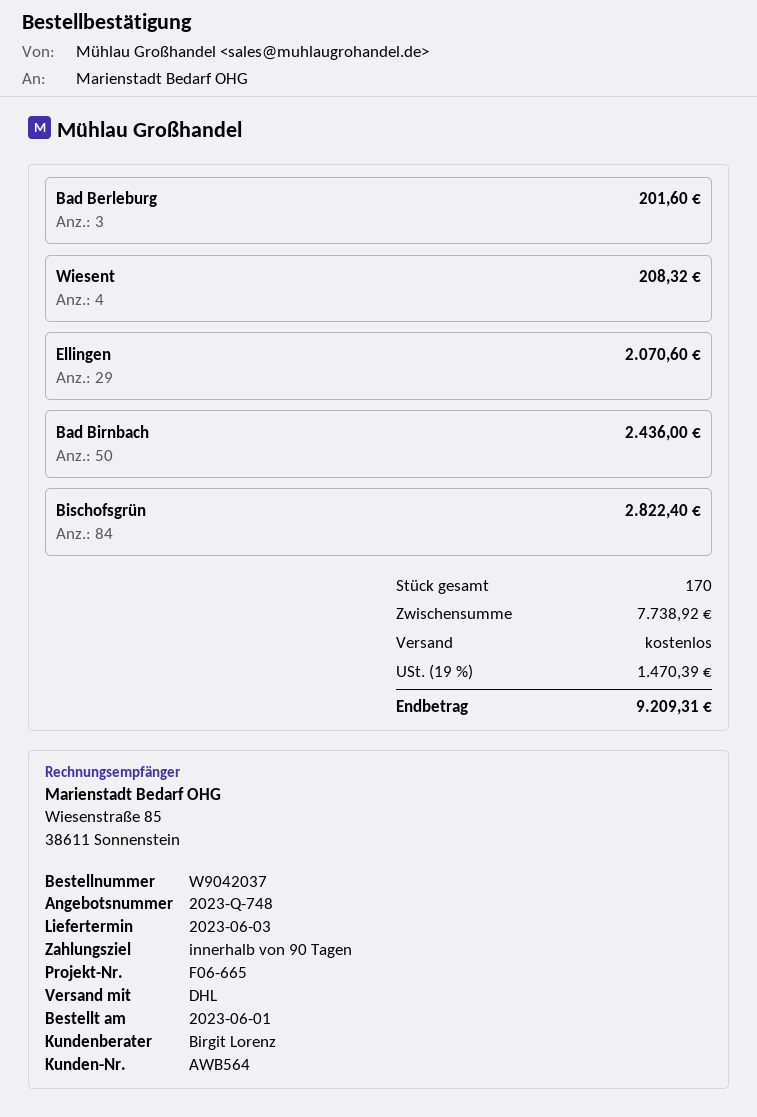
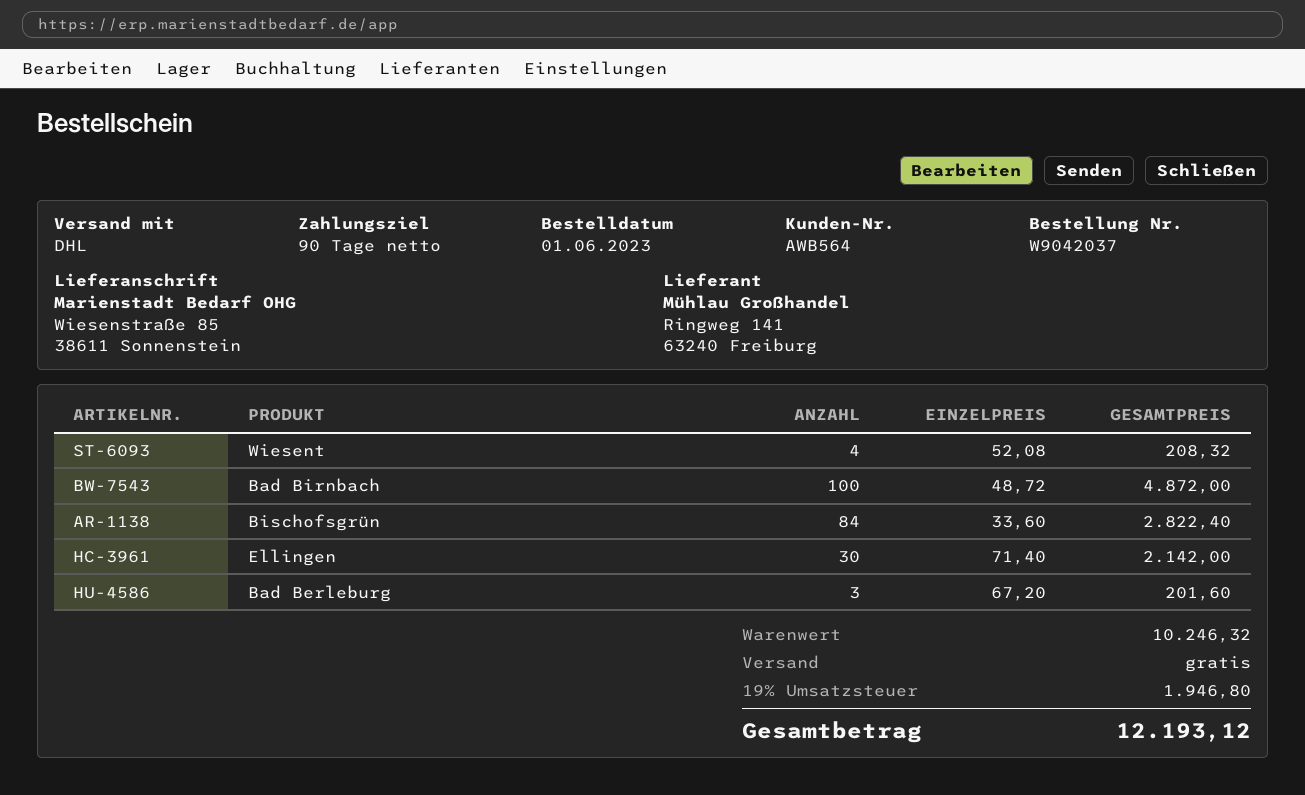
Ellingen: 29 for 2070.60 -> 30 for 2142.00
Bad Birnbach: 50 for 2436.00 -> 100 for 4872.00
subtotal: 7738.92 -> 10246.32
tax: 19% = 1470.39 -> 19% = 1946.80
total: 9209.31 -> 12193.12

